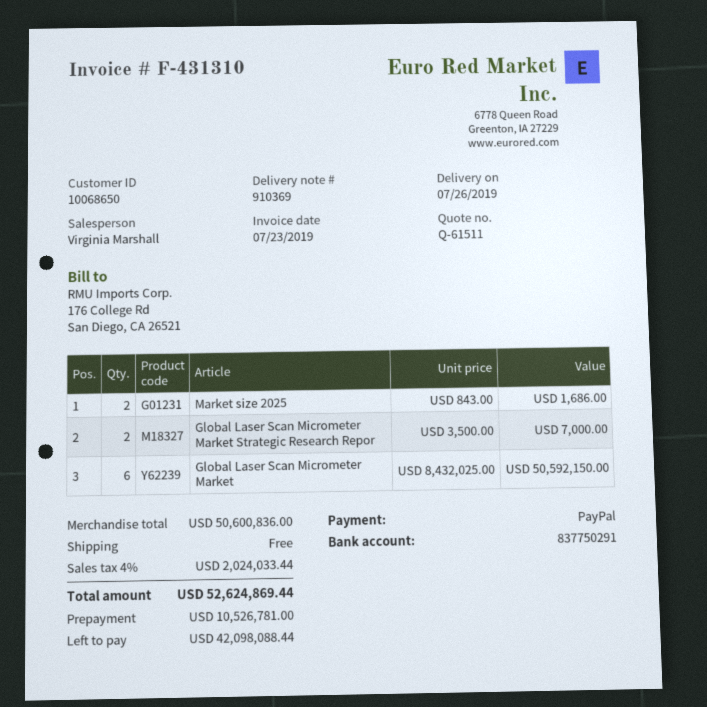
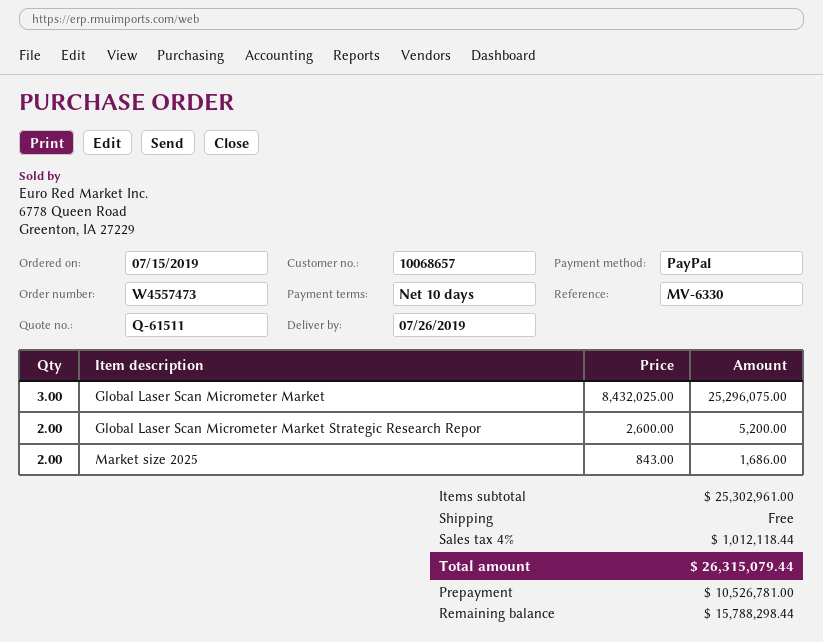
customer number: 10068650 -> 10068657
Global Laser Scan Micrometer Market Strategic Research Repor: 2 x 3500.00 = 7000.00 -> 2 x 2600.00 = 5200.00
Global Laser Scan Micrometer Market: 6 x 8432025.00 = 50592150.00 -> 3 x 8432025.00 = 25296075.00
subtotal: 50600836.00 -> 25302961.00
tax: 4% = 2024033.44 -> 4% = 1012118.44
total: 52624869.44 -> 26315079.44
balance: 42098088.44 -> 15788298.44

